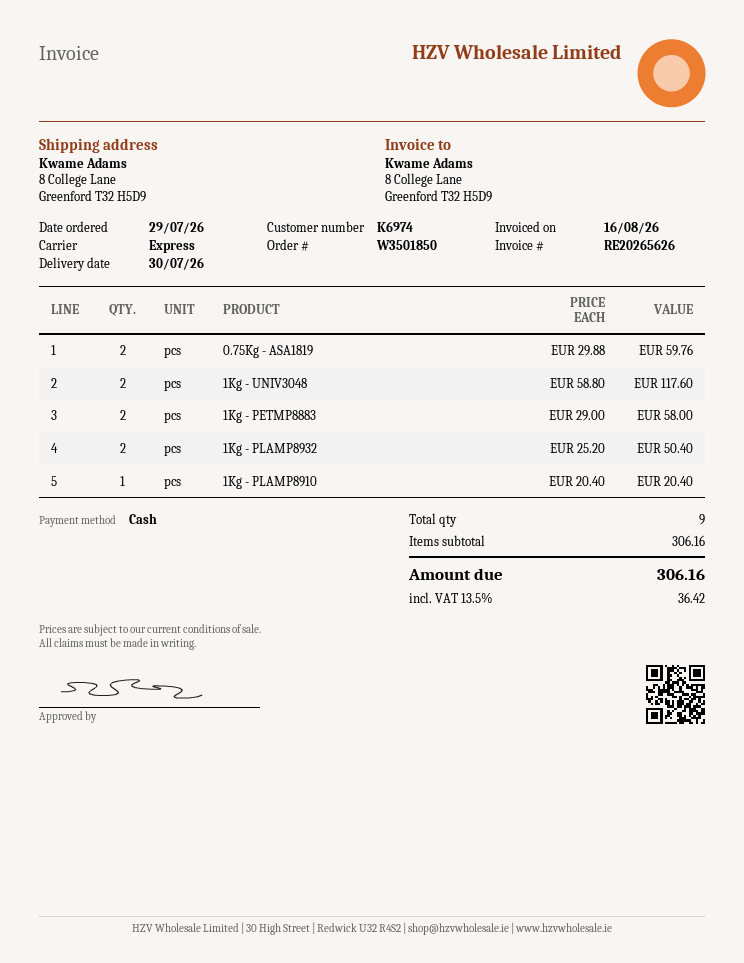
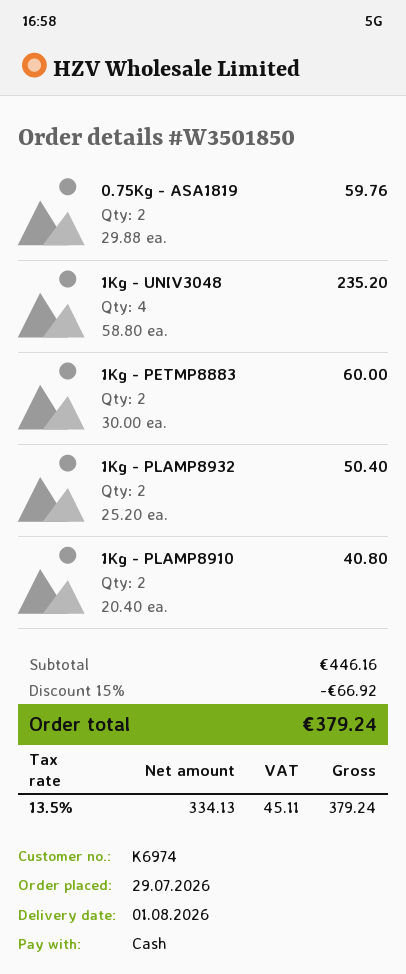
delivery date: 2026-07-30 -> 2026-08-01
1Kg - UNIV3048: 2 x 58.80 = 117.60 -> 4 x 58.80 = 235.20
1Kg - PETMP8883: 2 x 29.00 = 58.00 -> 2 x 30.00 = 60.00
1Kg - PLAMP8910: 1 x 20.40 = 20.40 -> 2 x 20.40 = 40.80
subtotal: 306.16 -> 446.16
discount: none -> 15% = 66.92
tax: 13.5% = 36.42 -> 13.5% = 45.11
total: 306.16 -> 379.24

